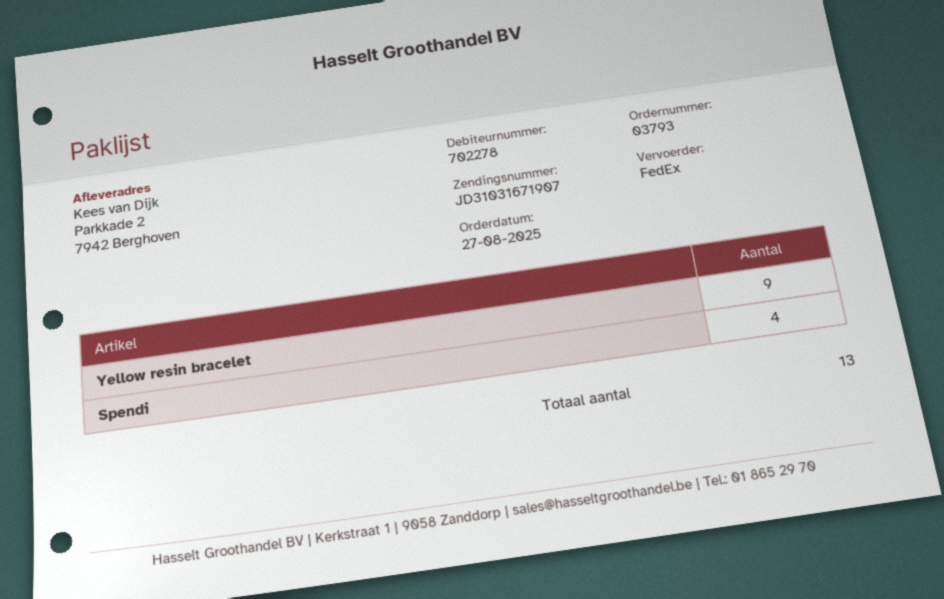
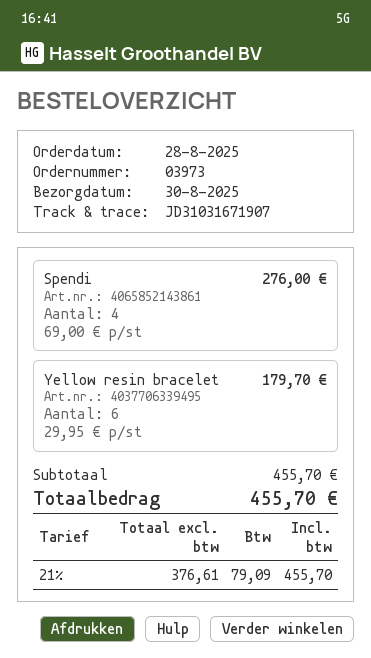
order number: 03793 -> 03973
order date: 2025-08-27 -> 2025-08-28
Yellow resin bracelet: 9 -> 6

